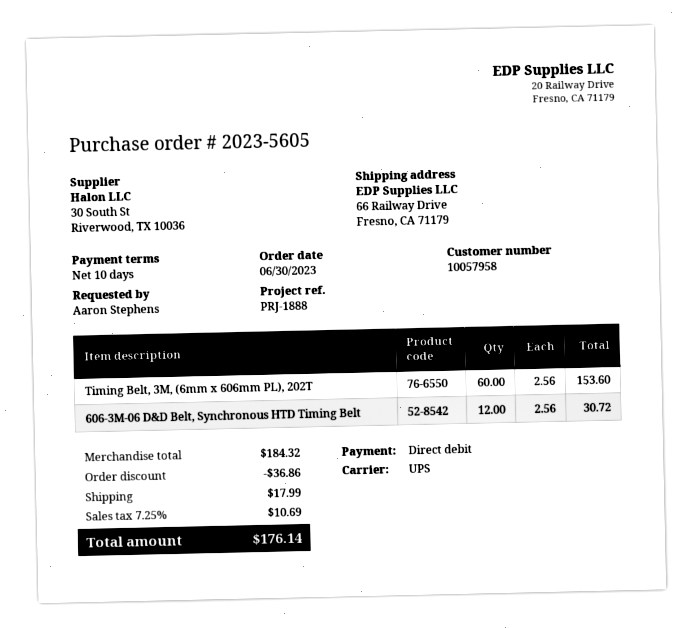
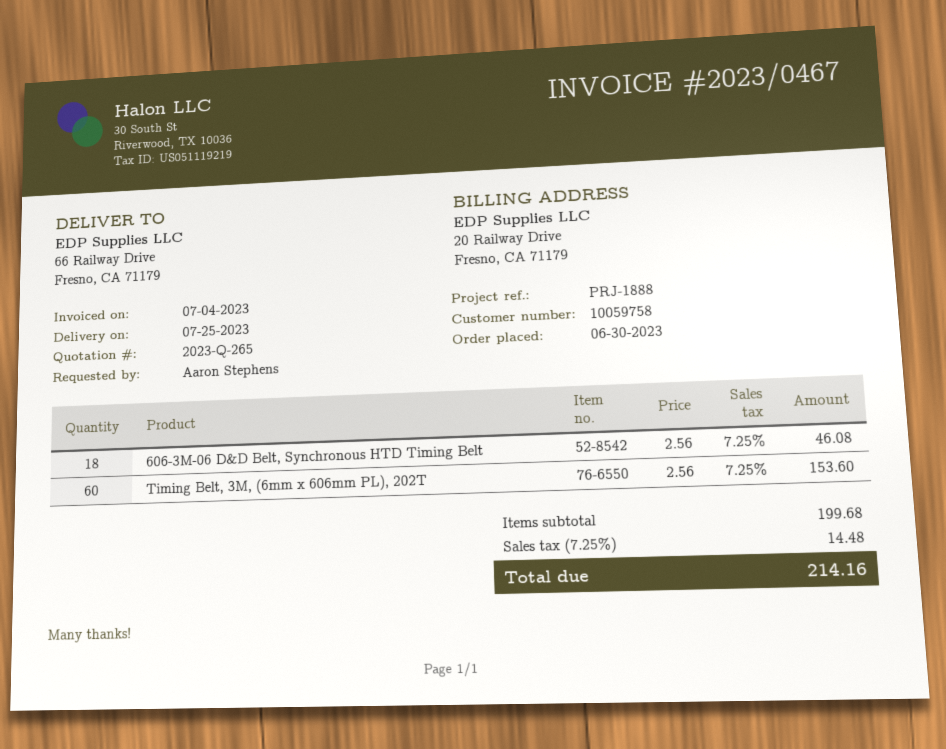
customer number: 10057958 -> 10059758
606-3M-06 D&D Belt, Synchronous HTD Timing Belt: 12 x 2.56 = 30.72 -> 18 x 2.56 = 46.08
subtotal: 184.32 -> 199.68
discount: 36.86 -> none
shipping: 17.99 -> none
tax: 7.25% = 10.69 -> 7.25% = 14.48
total: 176.14 -> 214.16

